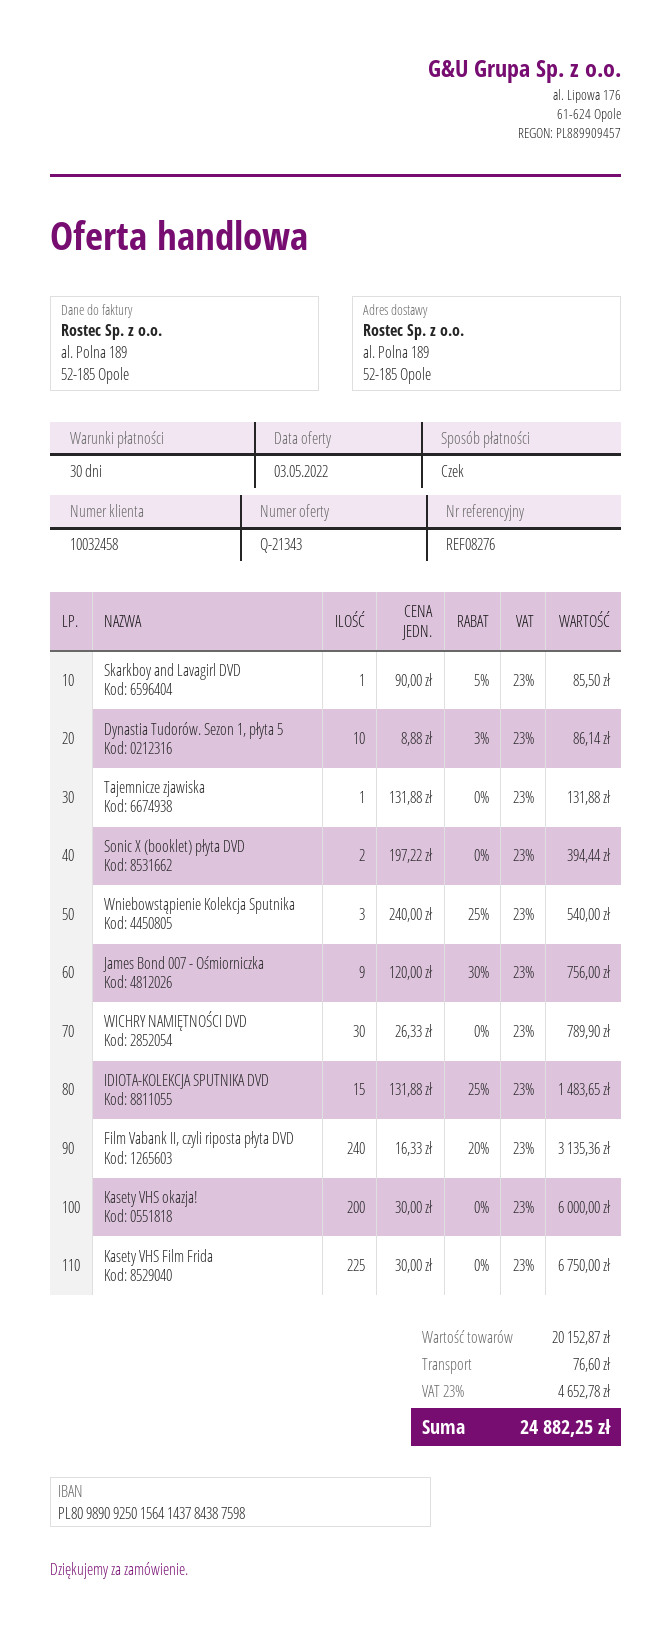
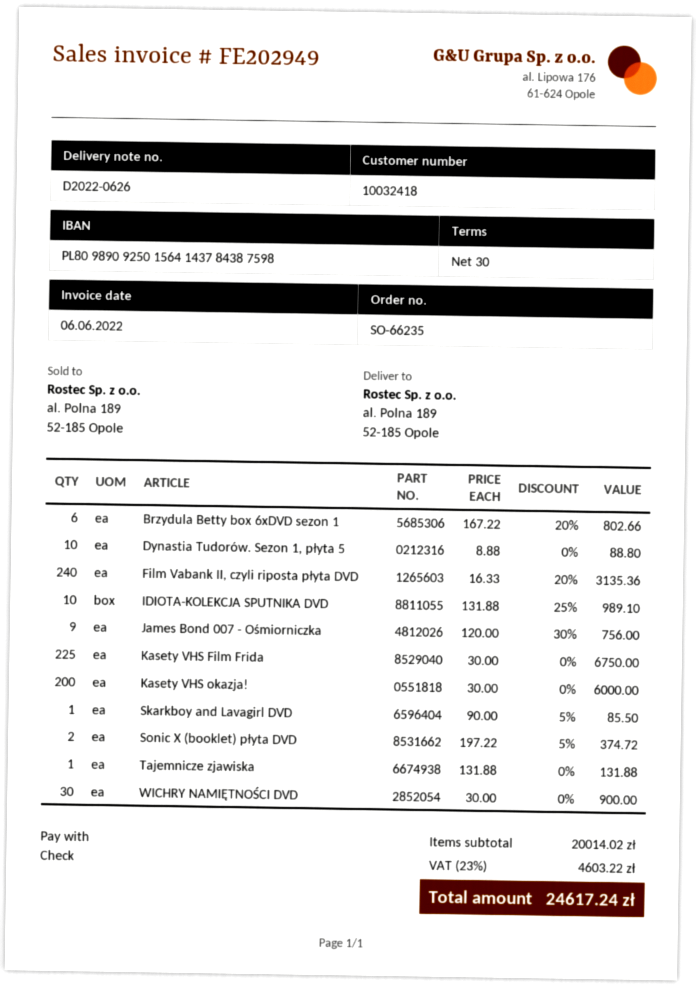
customer number: 10032458 -> 10032418
Dynastia Tudorów. Sezon 1, płyta 5: 10 x 8.88 - 3% = 86.14 -> 10 x 8.88 = 88.80
Sonic X (booklet) płyta DVD: 2 x 197.22 = 394.44 -> 2 x 197.22 - 5% = 374.72
Wniebowstąpienie Kolekcja Sputnika: 3 x 240.00 - 25% = 540.00 -> none
WICHRY NAMIĘTNOŚCI DVD: 30 x 26.33 = 789.90 -> 30 x 30.00 = 900.00
IDIOTA-KOLEKCJA SPUTNIKA DVD: 15 x 131.88 - 25% = 1483.65 -> 10 x 131.88 - 25% = 989.10
Brzydula Betty box 6xDVD sezon 1: none -> 6 x 167.22 - 20% = 802.66
subtotal: 20152.87 -> 20014.02
shipping: 76.60 -> none
tax: 23% = 4652.78 -> 23% = 4603.22
total: 24882.25 -> 24617.24

